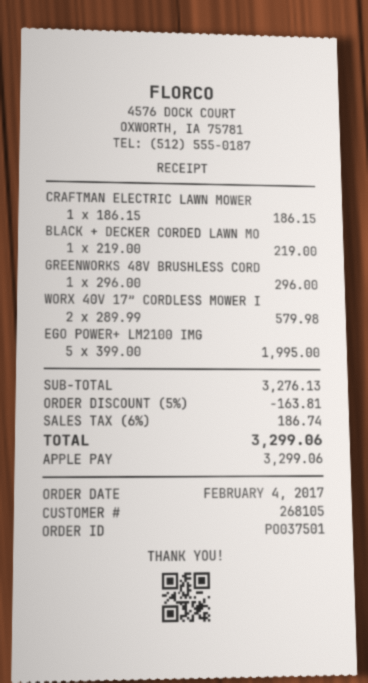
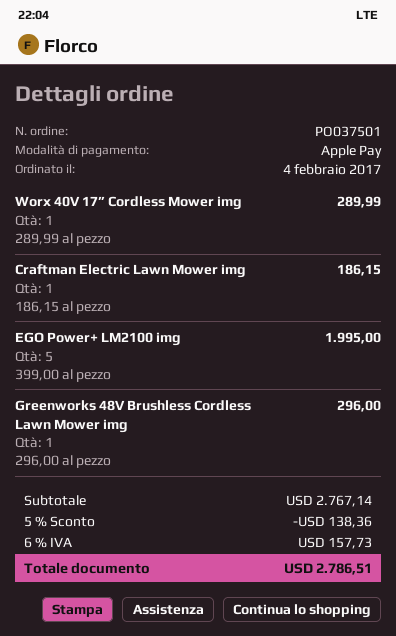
BLACK + DECKER CORDED LAWN MO: 1 x 219.00 = 219.00 -> none
WORX 40V 17” CORDLESS MOWER I: 2 x 289.99 = 579.98 -> 1 x 289.99 = 289.99
subtotal: 3276.13 -> 2767.14
discount: 5% = 163.81 -> 5% = 138.36
tax: 6% = 186.74 -> 6% = 157.73
total: 3299.06 -> 2786.51

